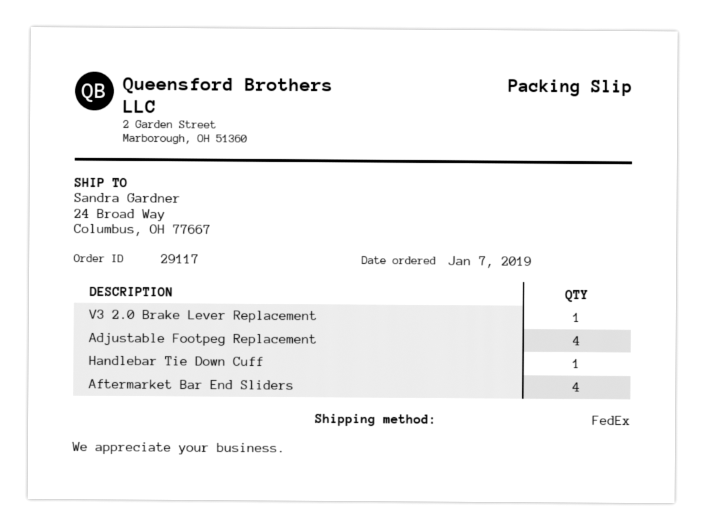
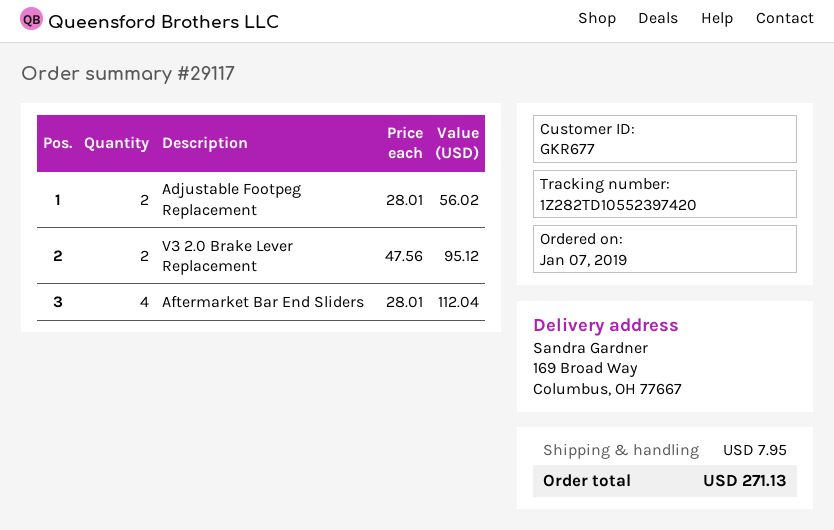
ship to: 24 Broad Way, Columbus, OH 77667 -> 169 Broad Way, Columbus, OH 77667
V3 2.0 Brake Lever Replacement: 1 -> 2
Adjustable Footpeg Replacement: 4 -> 2
Handlebar Tie Down Cuff: 1 -> none

